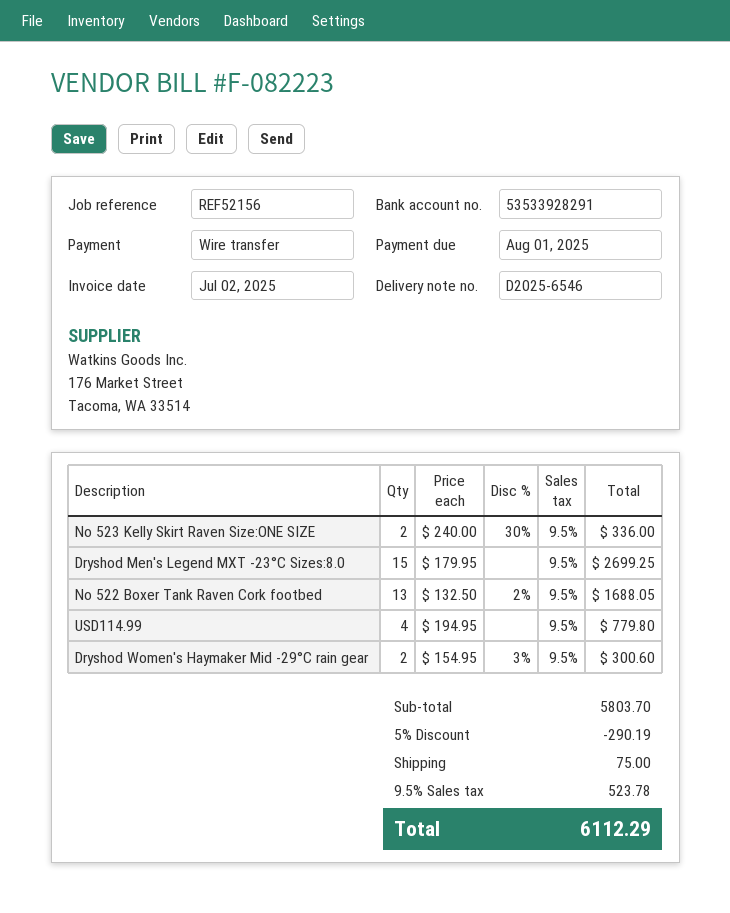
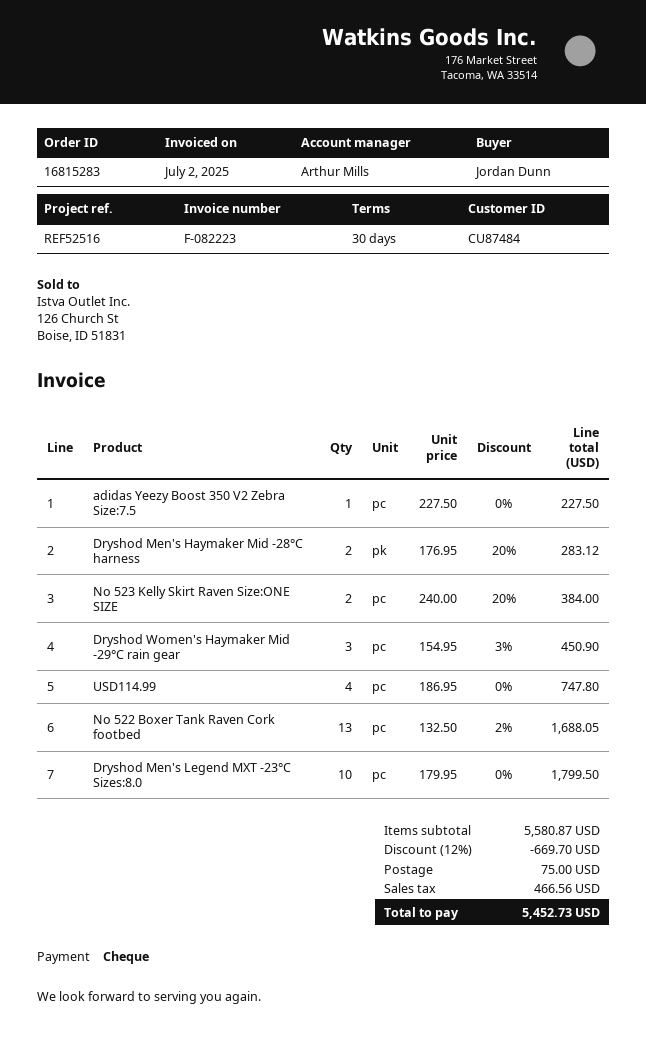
reference: REF52156 -> REF52516
payment method: bank transfer -> cheque
No 523 Kelly Skirt Raven Size:ONE SIZE: 2 x 240.00 - 30% = 336.00 -> 2 x 240.00 - 20% = 384.00
Dryshod Men's Legend MXT -23°C Sizes:8.0: 15 x 179.95 = 2699.25 -> 10 x 179.95 = 1799.50
USD114.99: 4 x 194.95 = 779.80 -> 4 x 186.95 = 747.80
Dryshod Women's Haymaker Mid -29°C rain gear: 2 x 154.95 - 3% = 300.60 -> 3 x 154.95 - 3% = 450.90
adidas Yeezy Boost 350 V2 Zebra Size:7.5: none -> 1 x 227.50 = 227.50
Dryshod Men's Haymaker Mid -28°C harness: none -> 2 x 176.95 - 20% = 283.12
subtotal: 5803.70 -> 5580.87
discount: 5% = 290.19 -> 12% = 669.70
tax: 523.78 -> 466.56
total: 6112.29 -> 5452.73

